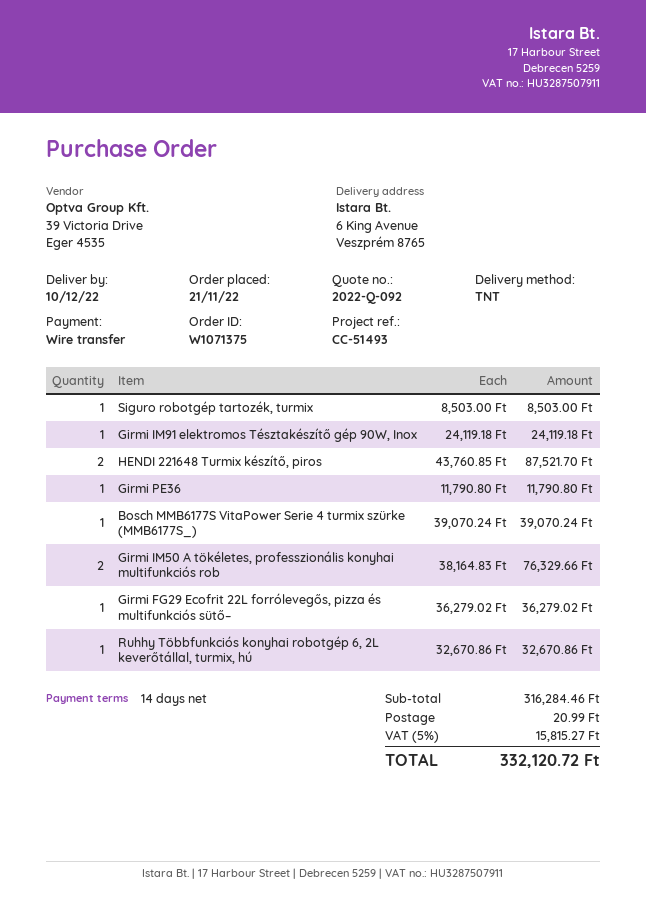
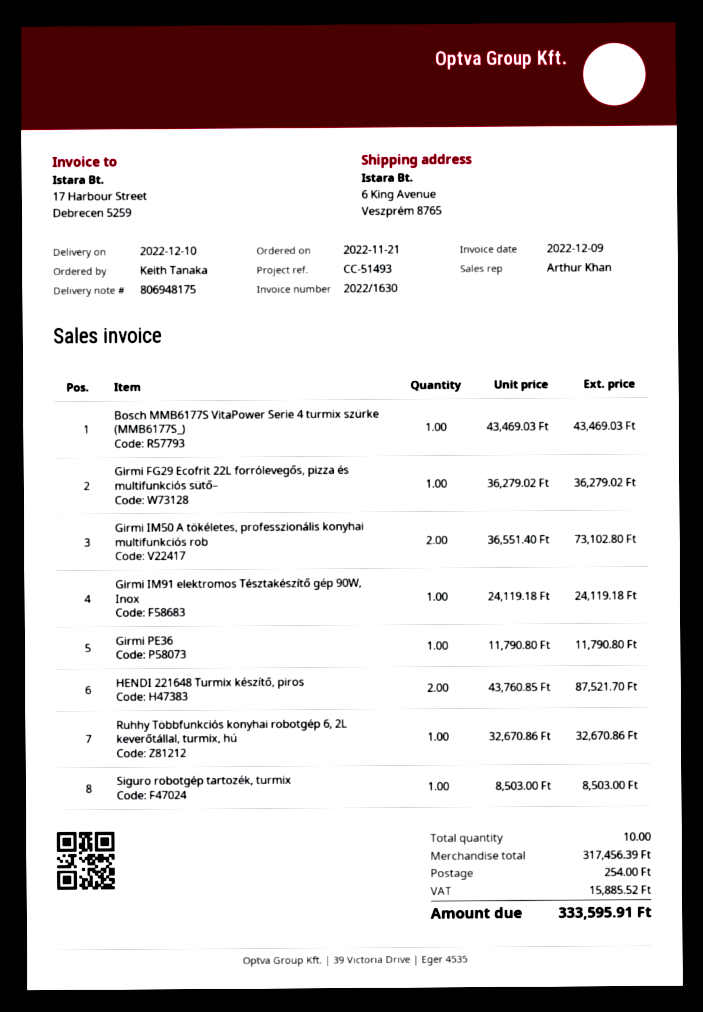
Bosch MMB6177S VitaPower Serie 4 turmix szürke (MMB6177S_): 1 x 39070.24 = 39070.24 -> 1 x 43469.03 = 43469.03
Girmi IM50 A tökéletes, professzionális konyhai multifunkciós rob: 2 x 38164.83 = 76329.66 -> 2 x 36551.40 = 73102.80
subtotal: 316284.46 -> 317456.39
shipping: 20.99 -> 254.00
tax: 15815.27 -> 15885.52
total: 332120.72 -> 333595.91

